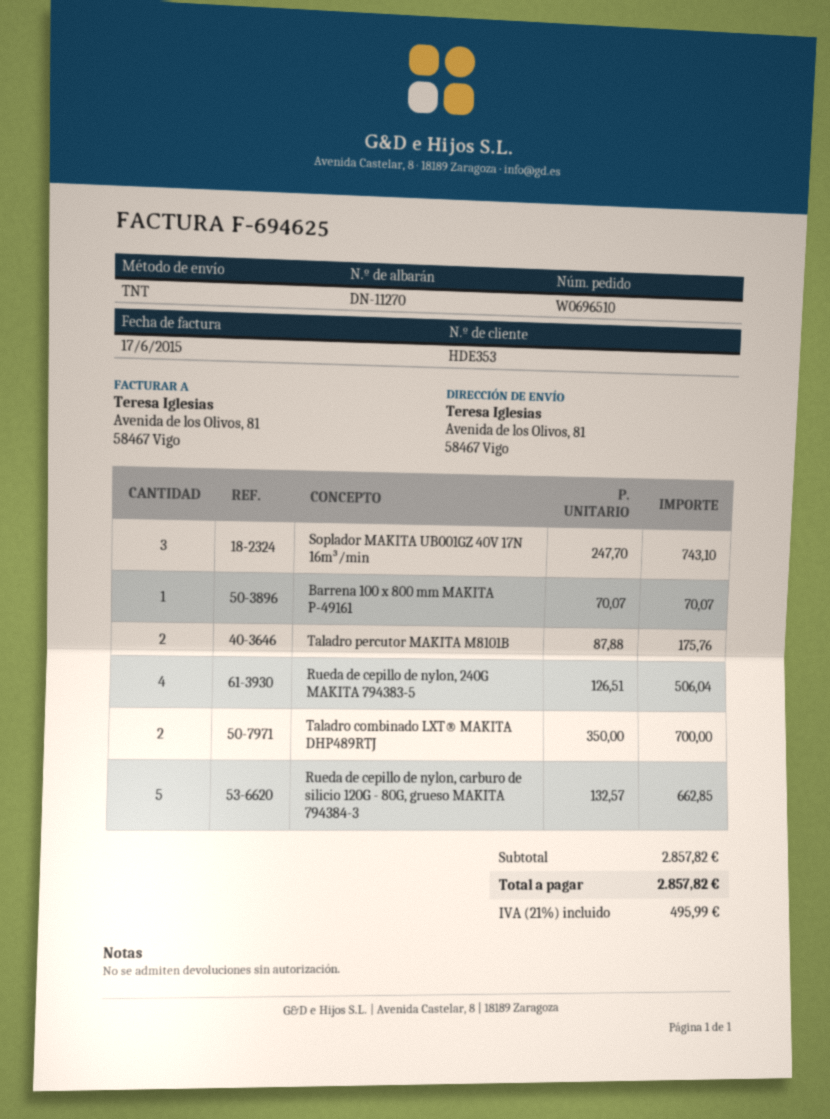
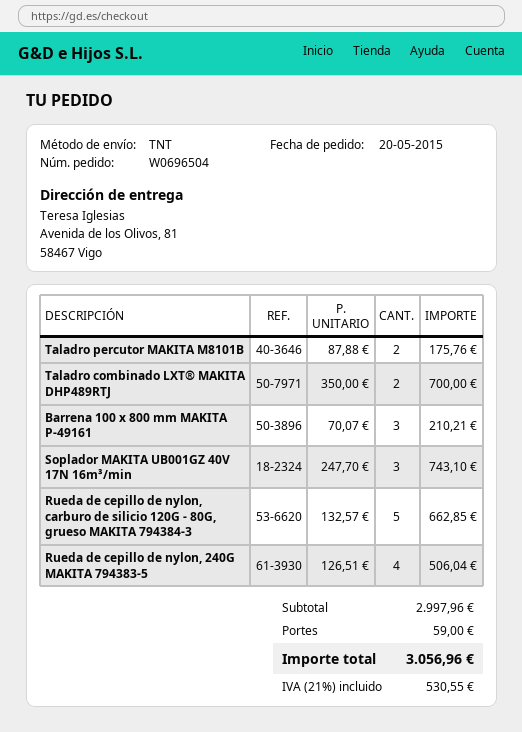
order number: W0696510 -> W0696504
Barrena 100 x 800 mm MAKITA P-49161: 1 x 70.07 = 70.07 -> 3 x 70.07 = 210.21
subtotal: 2857.82 -> 2997.96
shipping: none -> 59.00
tax: 21% = 495.99 -> 21% = 530.55
total: 2857.82 -> 3056.96

